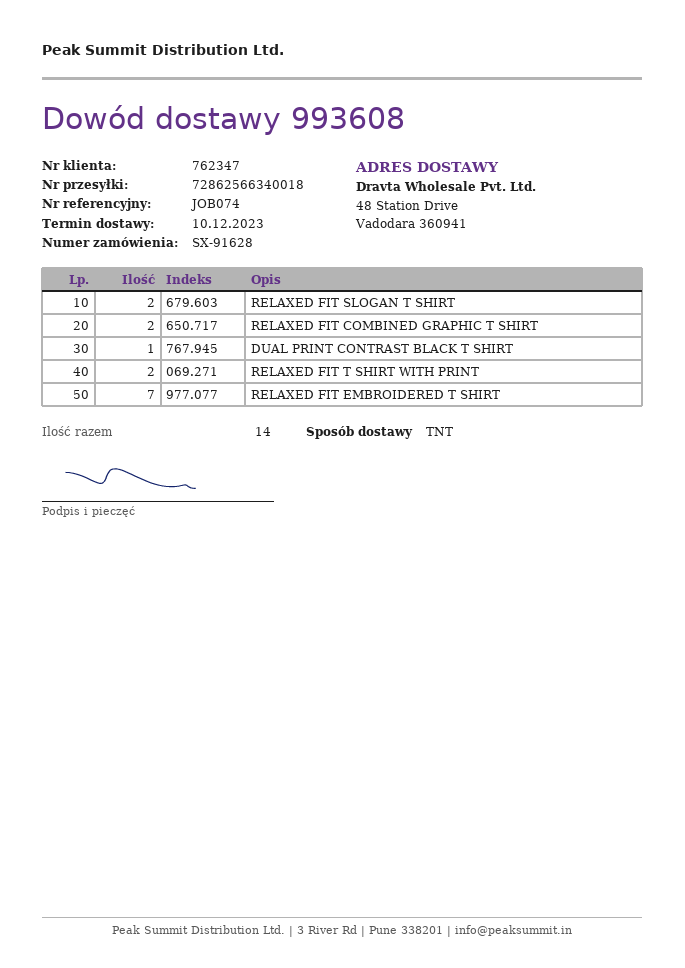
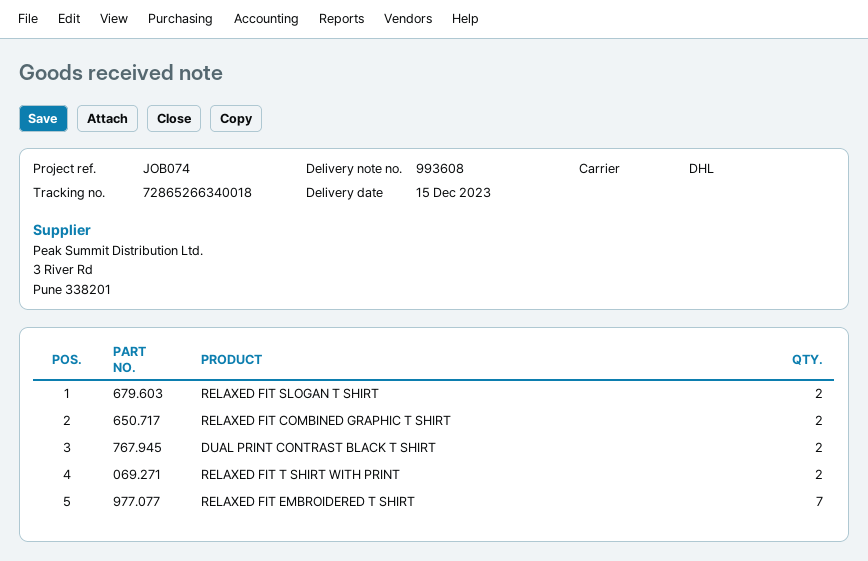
delivery date: 2023-12-10 -> 2023-12-15
shipping method: TNT -> DHL
tracking number: 72862566340018 -> 72865266340018
DUAL PRINT CONTRAST BLACK T SHIRT: 1 -> 2

